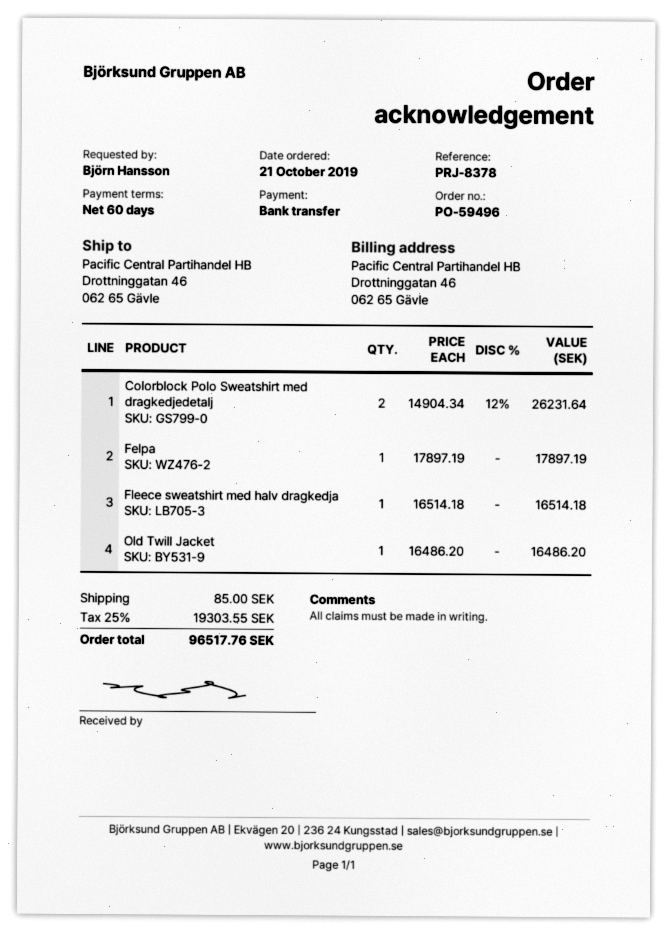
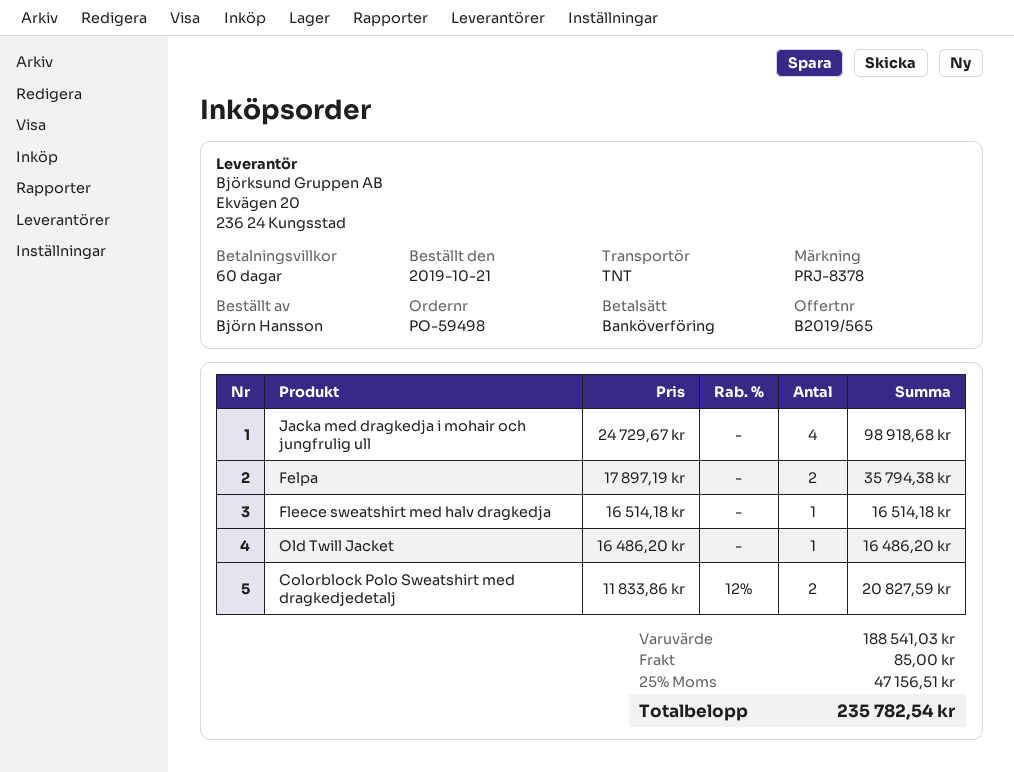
order number: PO-59496 -> PO-59498
Colorblock Polo Sweatshirt med dragkedjedetalj: 2 x 14904.34 - 12% = 26231.64 -> 2 x 11833.86 - 12% = 20827.59
Felpa: 1 x 17897.19 = 17897.19 -> 2 x 17897.19 = 35794.38
Jacka med dragkedja i mohair och jungfrulig ull: none -> 4 x 24729.67 = 98918.68
tax: 25% = 19303.55 -> 25% = 47156.51
total: 96517.76 -> 235782.54

